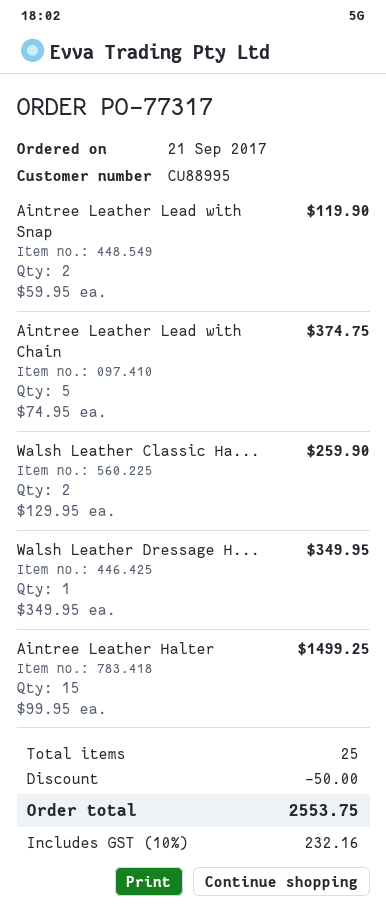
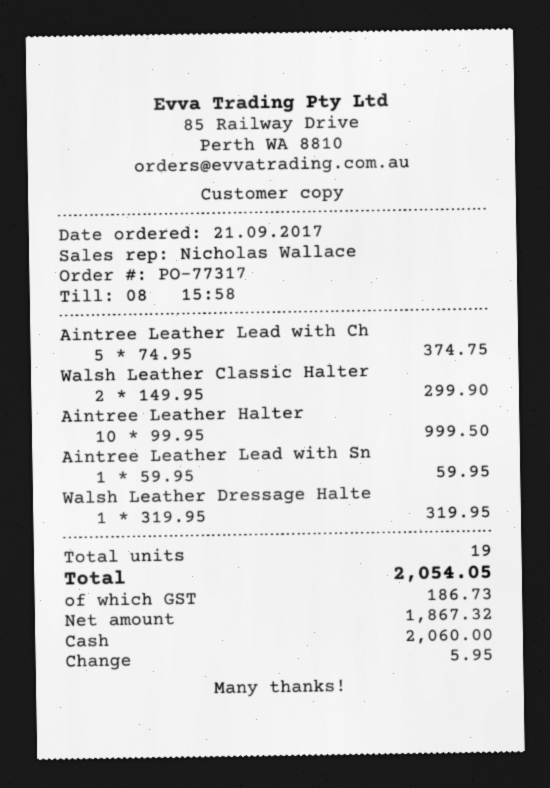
Aintree Leather Lead with Snap: 2 x 59.95 = 119.90 -> 1 x 59.95 = 59.95
Walsh Leather Classic Ha...: 2 x 129.95 = 259.90 -> 2 x 149.95 = 299.90
Walsh Leather Dressage H...: 1 x 349.95 = 349.95 -> 1 x 319.95 = 319.95
Aintree Leather Halter: 15 x 99.95 = 1499.25 -> 10 x 99.95 = 999.50
total quantity: 25 -> 19
discount: 50.00 -> none
tax: 232.16 -> 186.73
total: 2553.75 -> 2054.05

